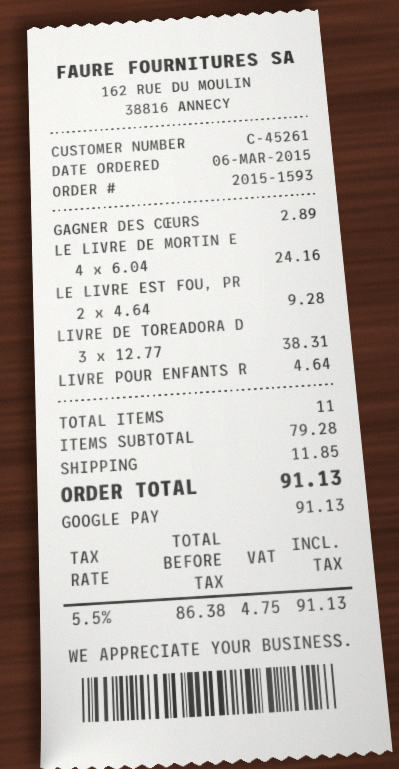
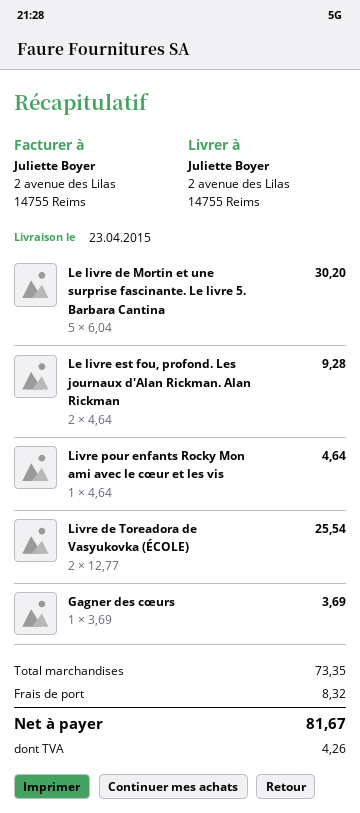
GAGNER DES CŒURS: 1 x 2.89 = 2.89 -> 1 x 3.69 = 3.69
LE LIVRE DE MORTIN E: 4 x 6.04 = 24.16 -> 5 x 6.04 = 30.20
LIVRE DE TOREADORA D: 3 x 12.77 = 38.31 -> 2 x 12.77 = 25.54
subtotal: 79.28 -> 73.35
shipping: 11.85 -> 8.32
tax: 4.75 -> 4.26
total: 91.13 -> 81.67

